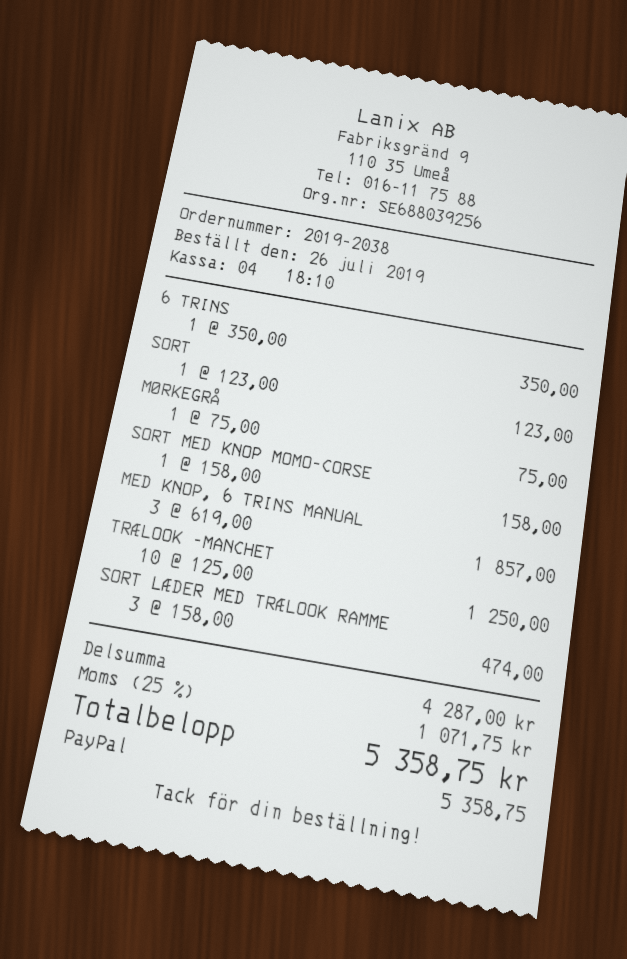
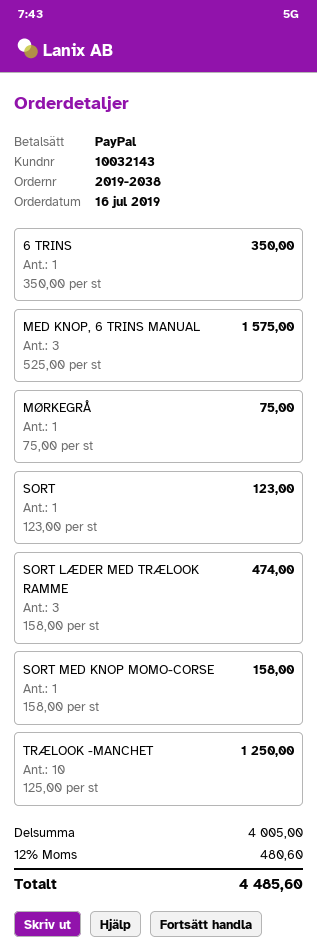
order date: 2019-07-26 -> 2019-07-16
MED KNOP, 6 TRINS MANUAL: 3 x 619.00 = 1857.00 -> 3 x 525.00 = 1575.00
subtotal: 4287.00 -> 4005.00
tax: 25% = 1071.75 -> 12% = 480.60
total: 5358.75 -> 4485.60

